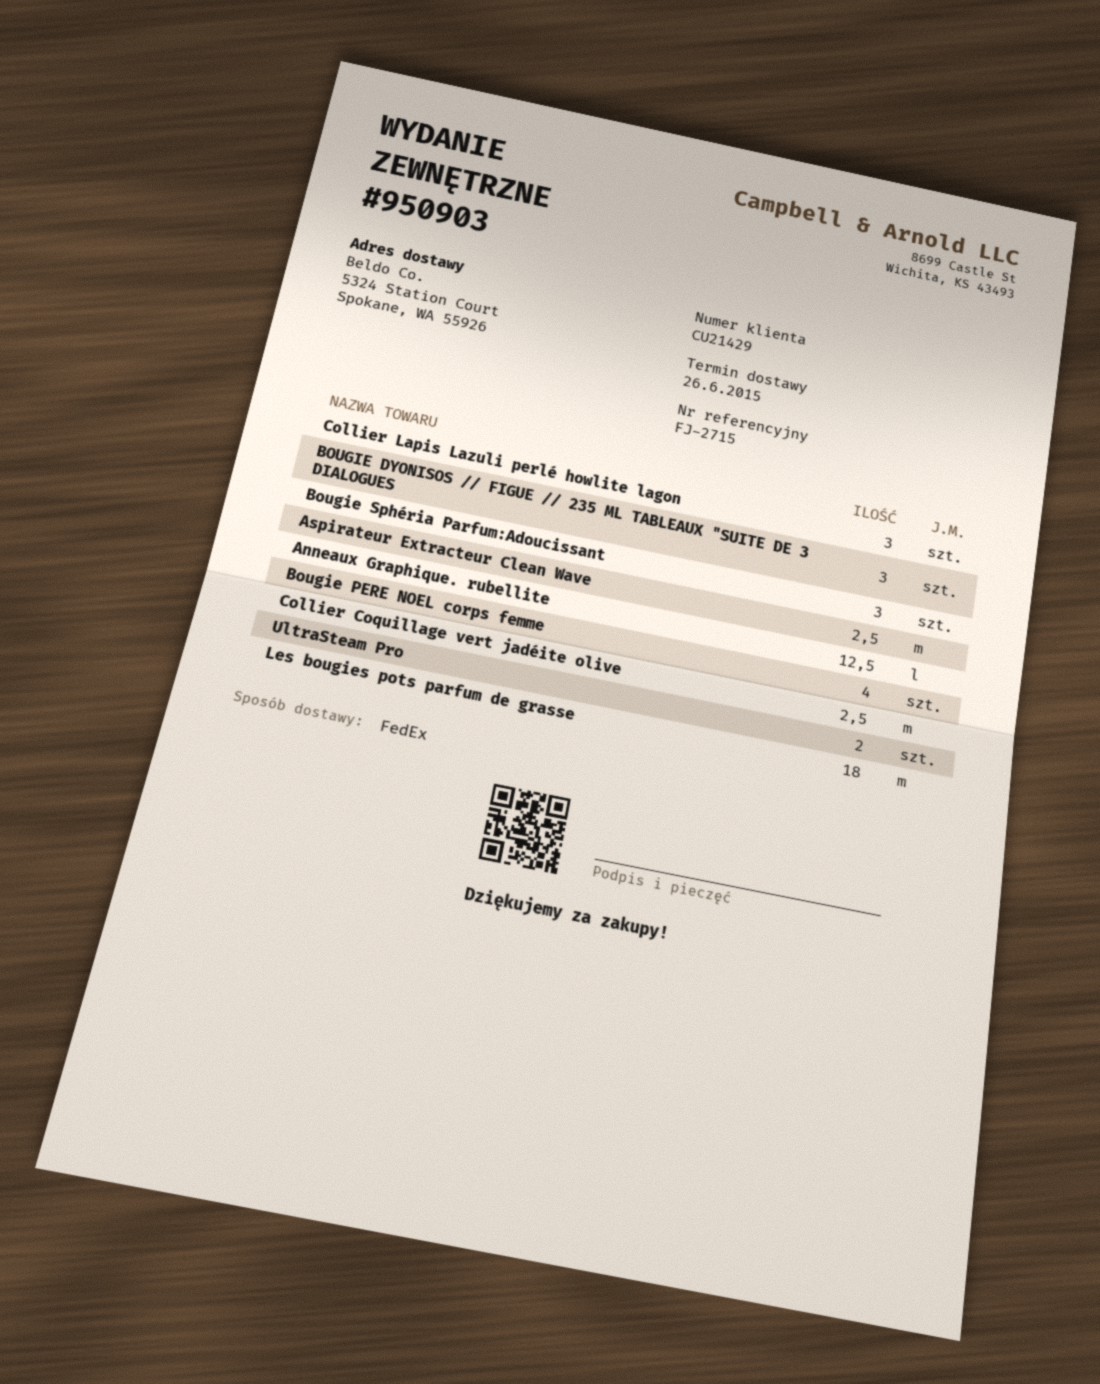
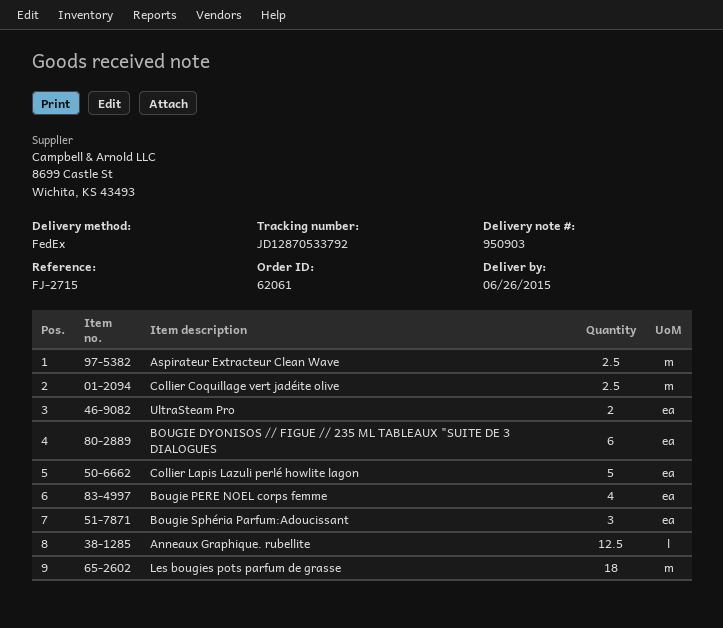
Collier Lapis Lazuli perlé howlite lagon: 3 -> 5
BOUGIE DYONISOS // FIGUE // 235 ML TABLEAUX "SUITE DE 3 DIALOGUES: 3 -> 6

